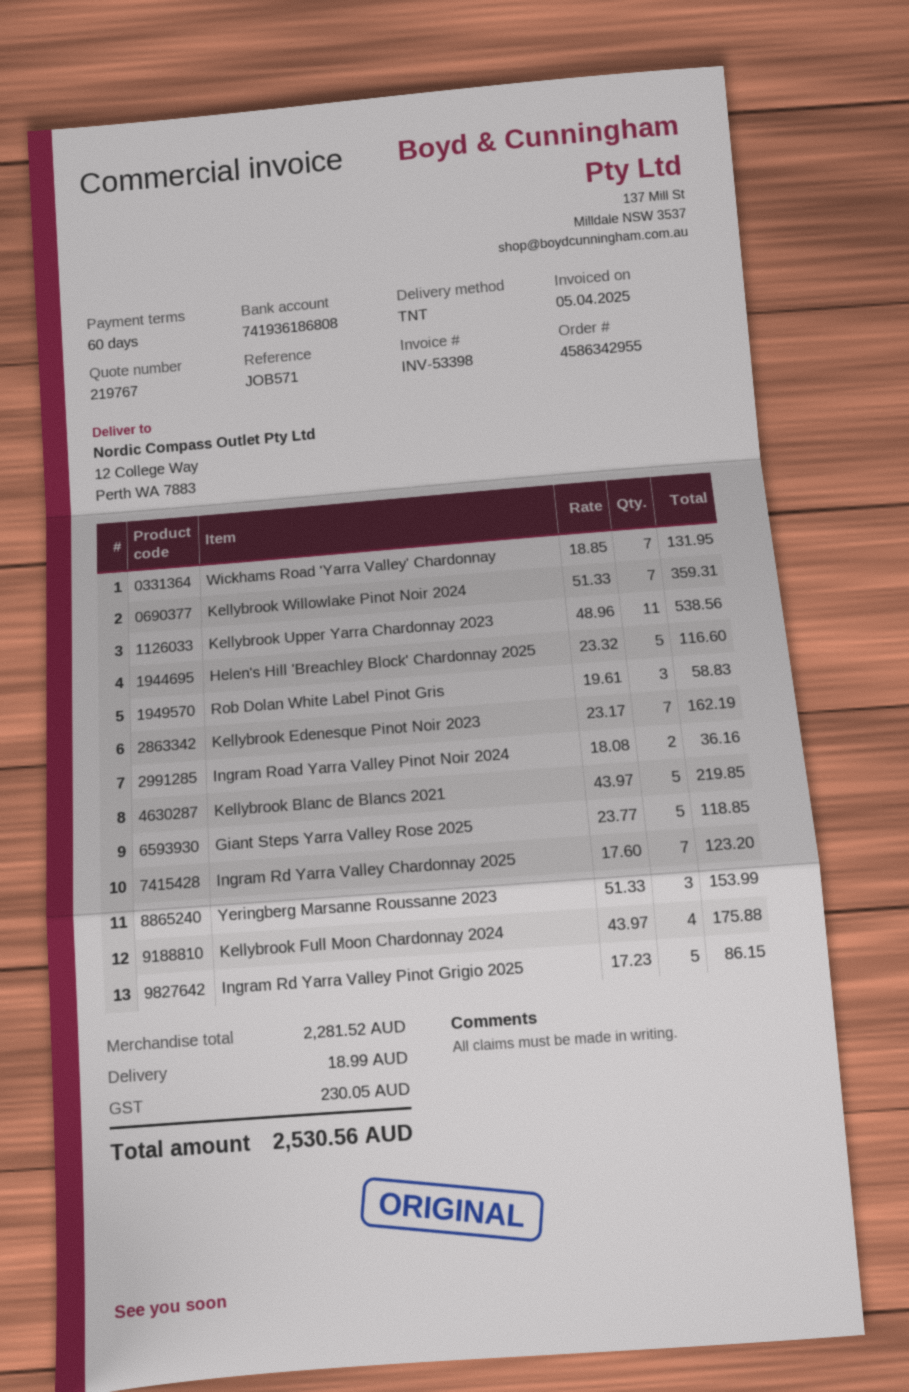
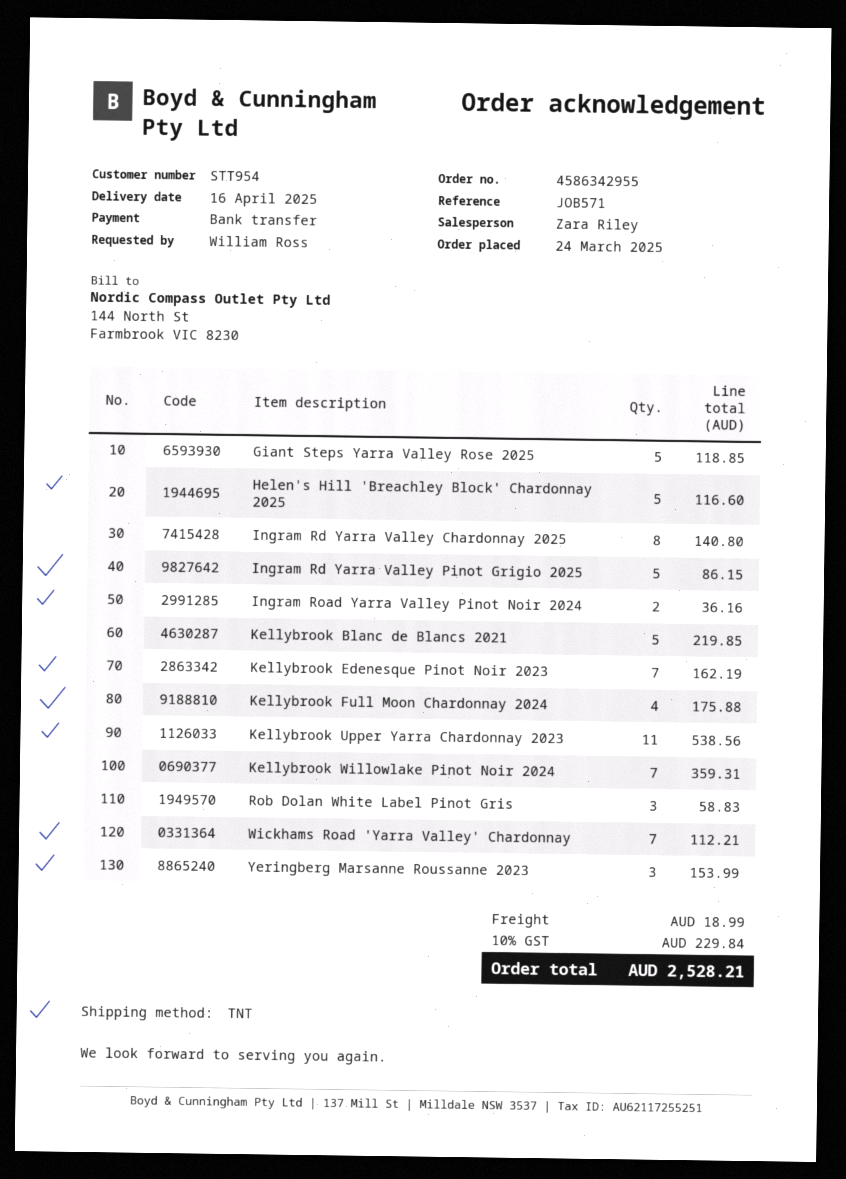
Wickhams Road 'Yarra Valley' Chardonnay: 7 for 131.95 -> 7 for 112.21
Ingram Rd Yarra Valley Chardonnay 2025: 7 for 123.20 -> 8 for 140.80
tax: 230.05 -> 229.84
total: 2530.56 -> 2528.21

